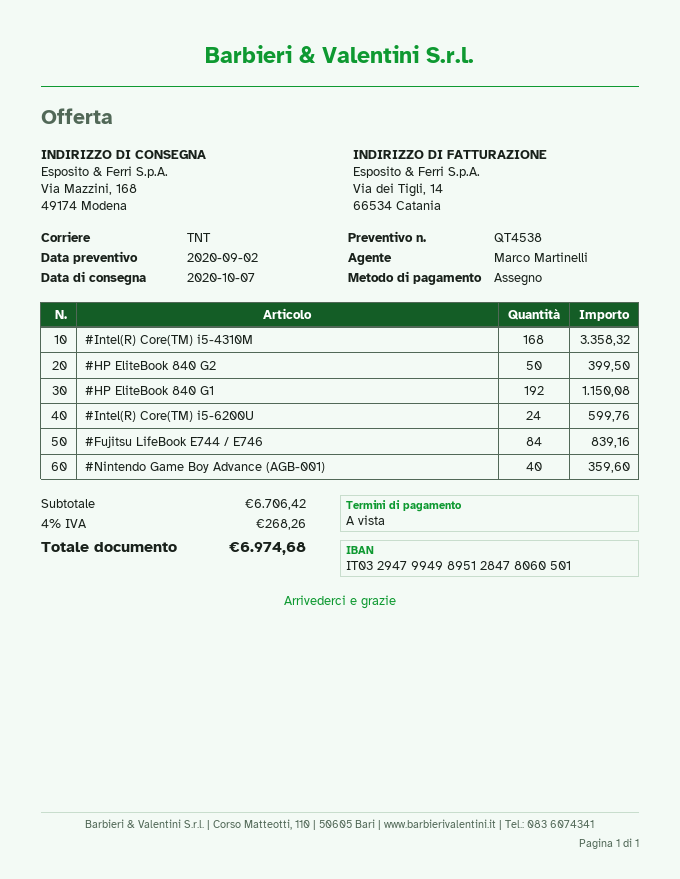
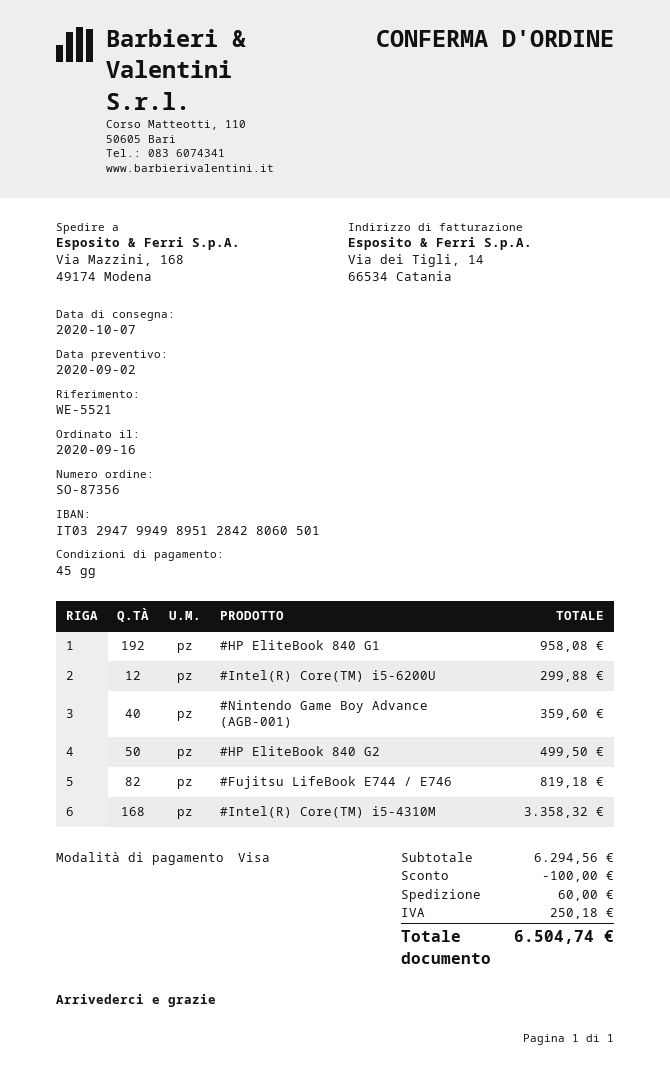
payment terms: on receipt -> 45 days
payment method: cheque -> Visa
bank account: IT0329479949895128478060501 -> IT0329479949895128428060501
#HP EliteBook 840 G2: 50 for 399.50 -> 50 for 499.50
#HP EliteBook 840 G1: 192 for 1150.08 -> 192 for 958.08
#Intel(R) Core(TM) i5-6200U: 24 for 599.76 -> 12 for 299.88
#Fujitsu LifeBook E744 / E746: 84 for 839.16 -> 82 for 819.18
subtotal: 6706.42 -> 6294.56
discount: none -> 100.00
shipping: none -> 60.00
tax: 268.26 -> 250.18
total: 6974.68 -> 6504.74

